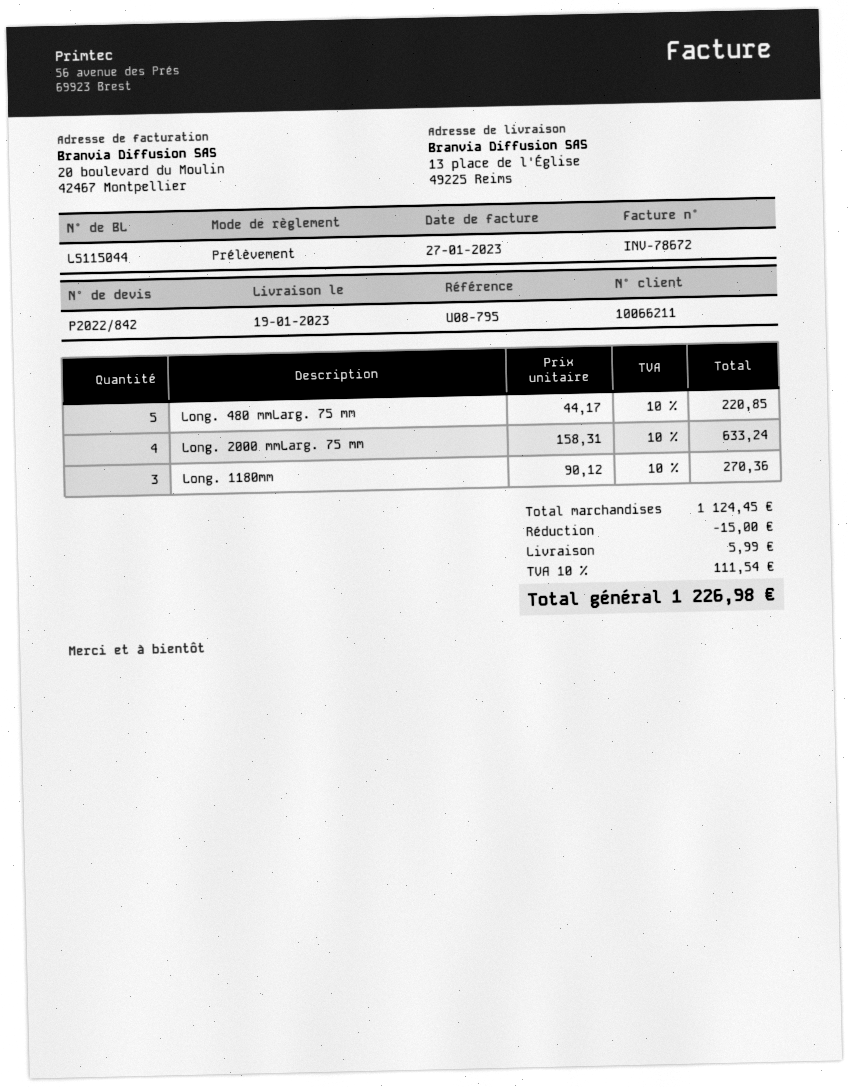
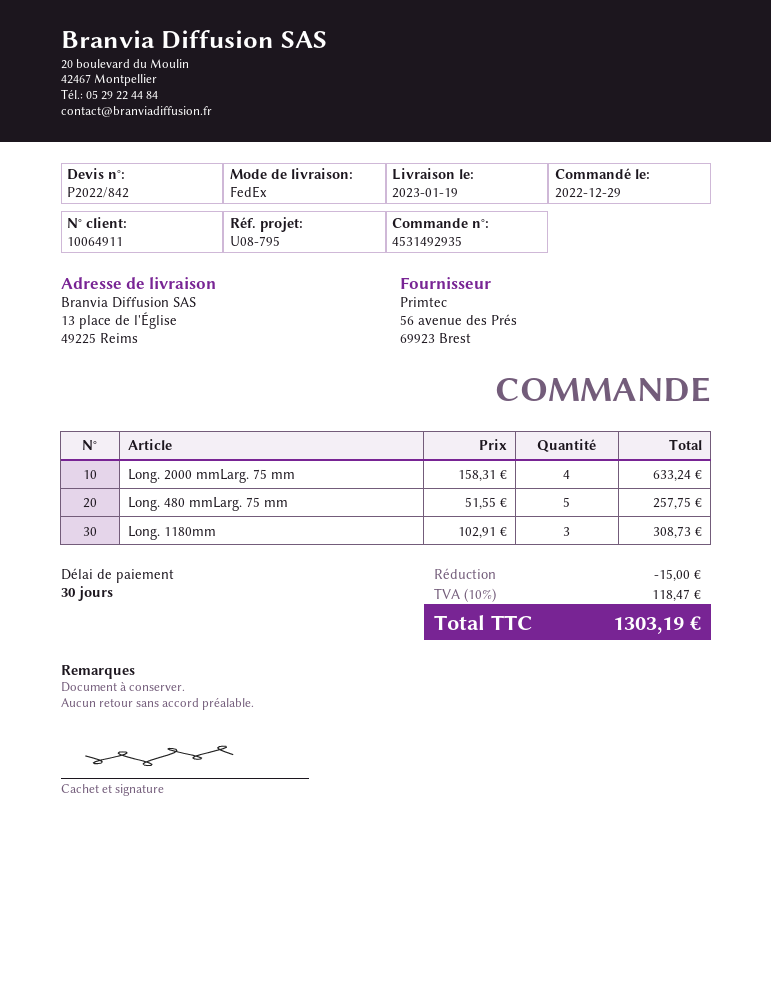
customer number: 10066211 -> 10064911
Long. 480 mmLarg. 75 mm: 5 x 44.17 = 220.85 -> 5 x 51.55 = 257.75
Long. 1180mm: 3 x 90.12 = 270.36 -> 3 x 102.91 = 308.73
shipping: 5.99 -> none
tax: 10% = 111.54 -> 10% = 118.47
total: 1226.98 -> 1303.19

